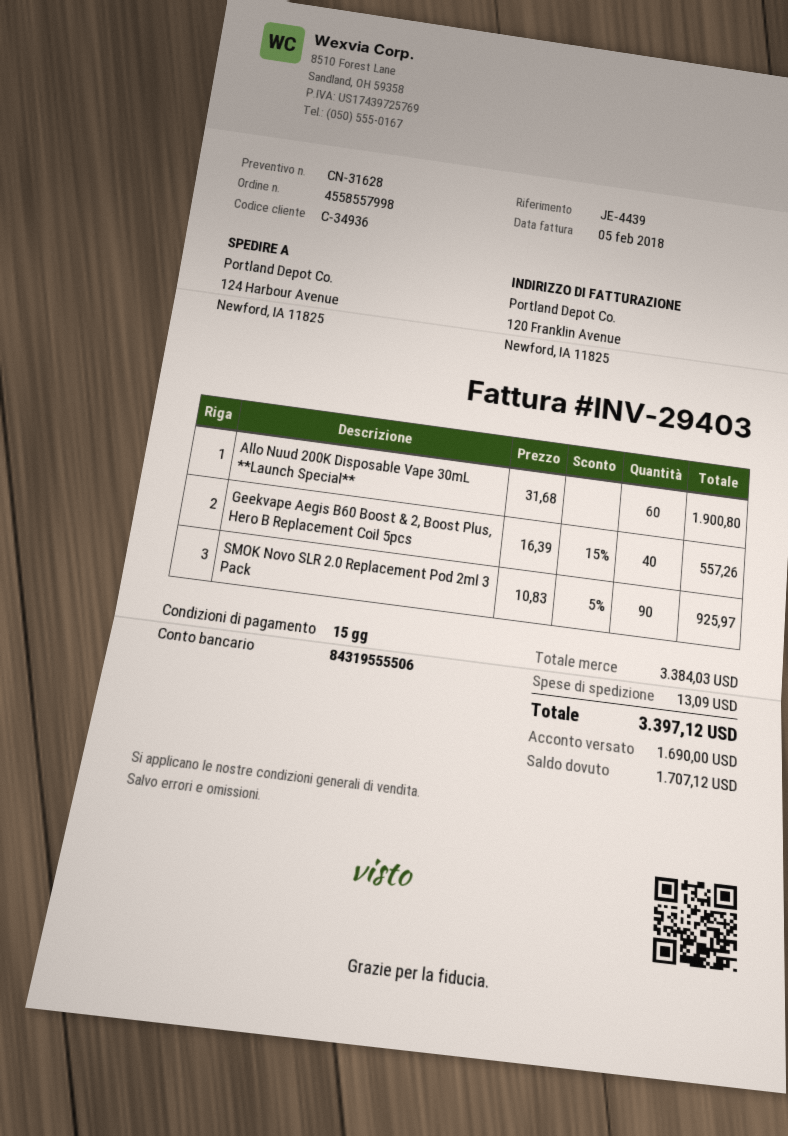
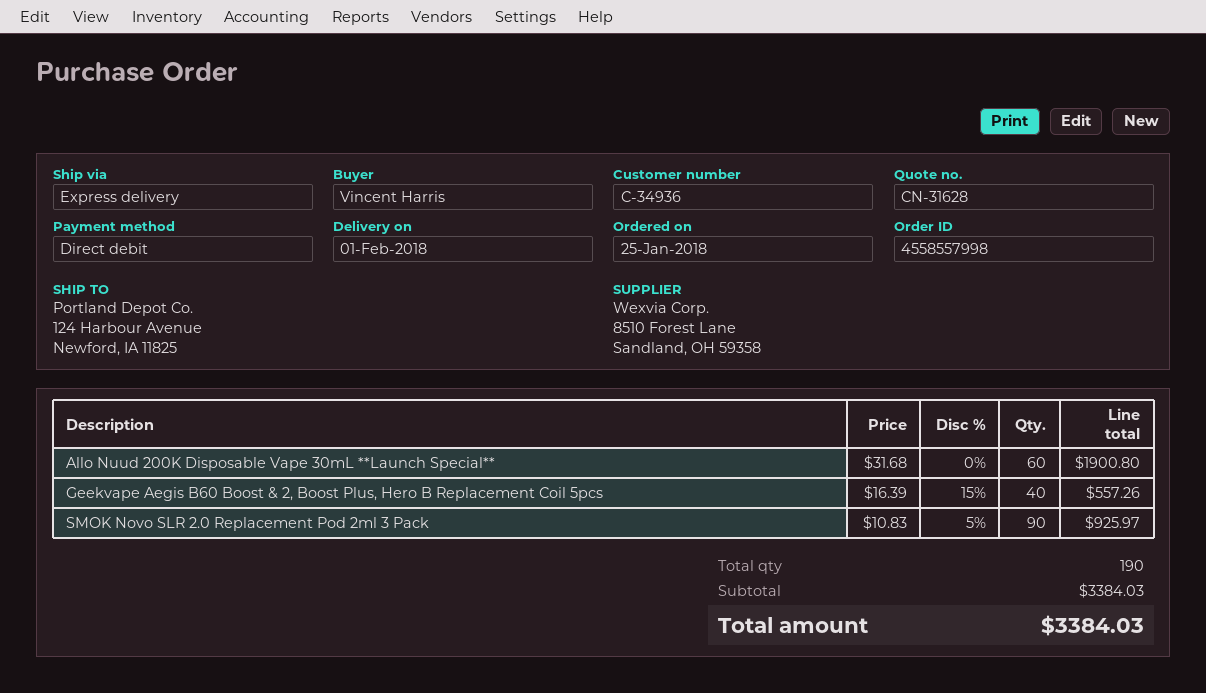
shipping: 13.09 -> none
total: 3397.12 -> 3384.03

